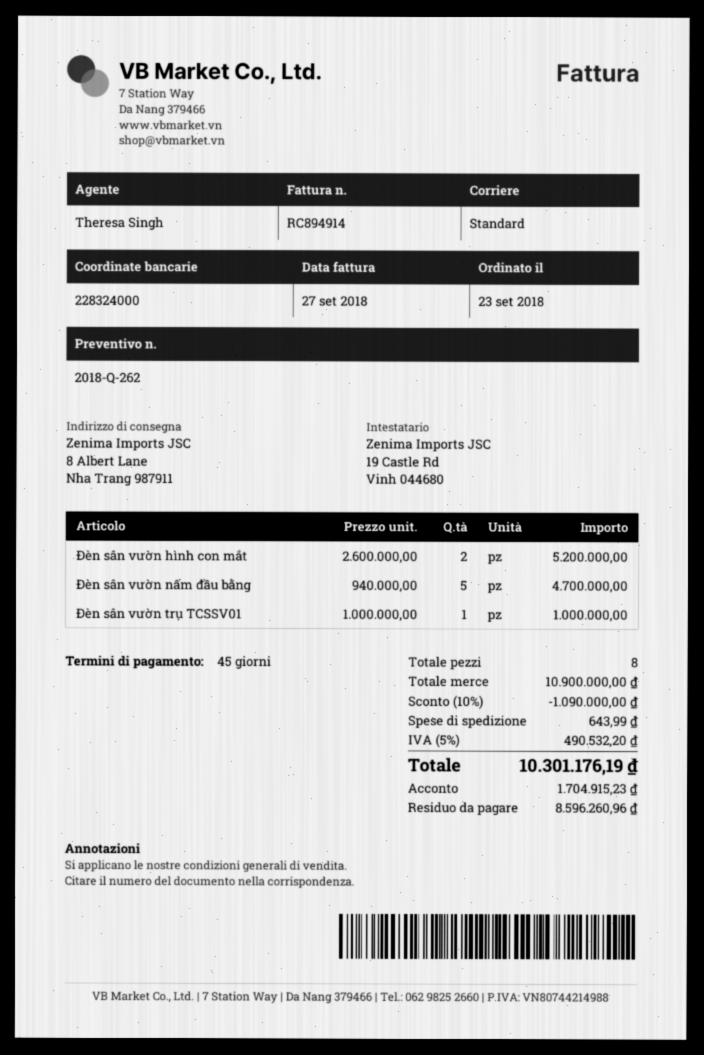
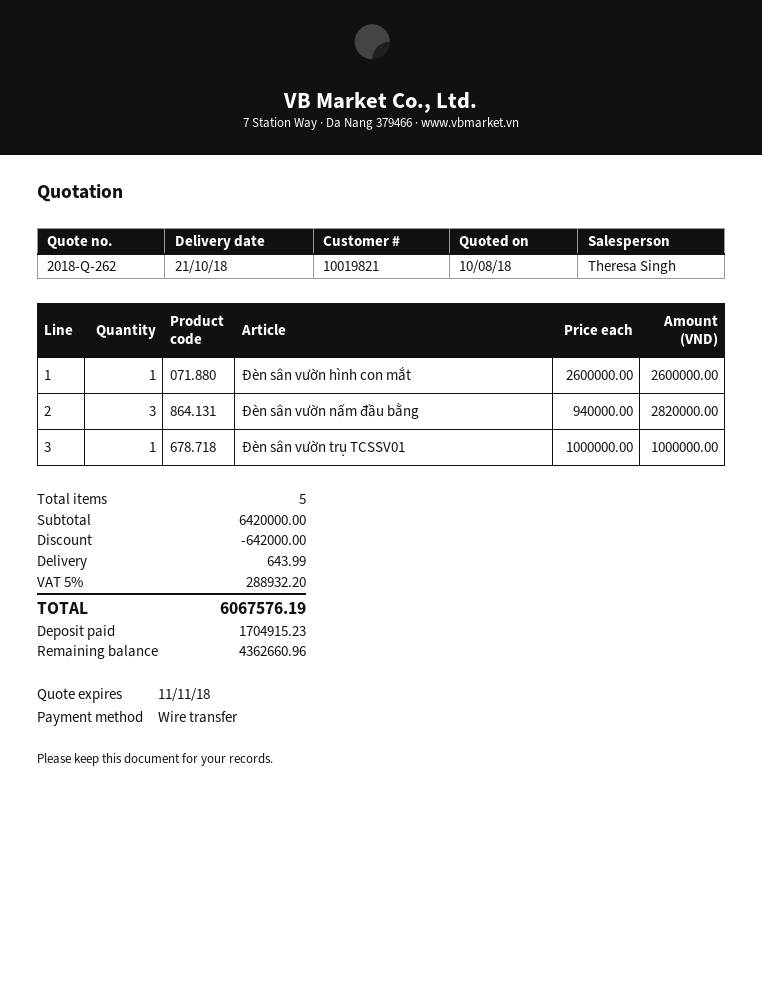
Đèn sân vườn hình con mắt: 2 x 2600000.00 = 5200000.00 -> 1 x 2600000.00 = 2600000.00
Đèn sân vườn nấm đầu bằng: 5 x 940000.00 = 4700000.00 -> 3 x 940000.00 = 2820000.00
total quantity: 8 -> 5
subtotal: 10900000.00 -> 6420000.00
discount: 1090000.00 -> 642000.00
tax: 5% = 490532.20 -> 5% = 288932.20
total: 10301176.19 -> 6067576.19
balance: 8596260.96 -> 4362660.96

